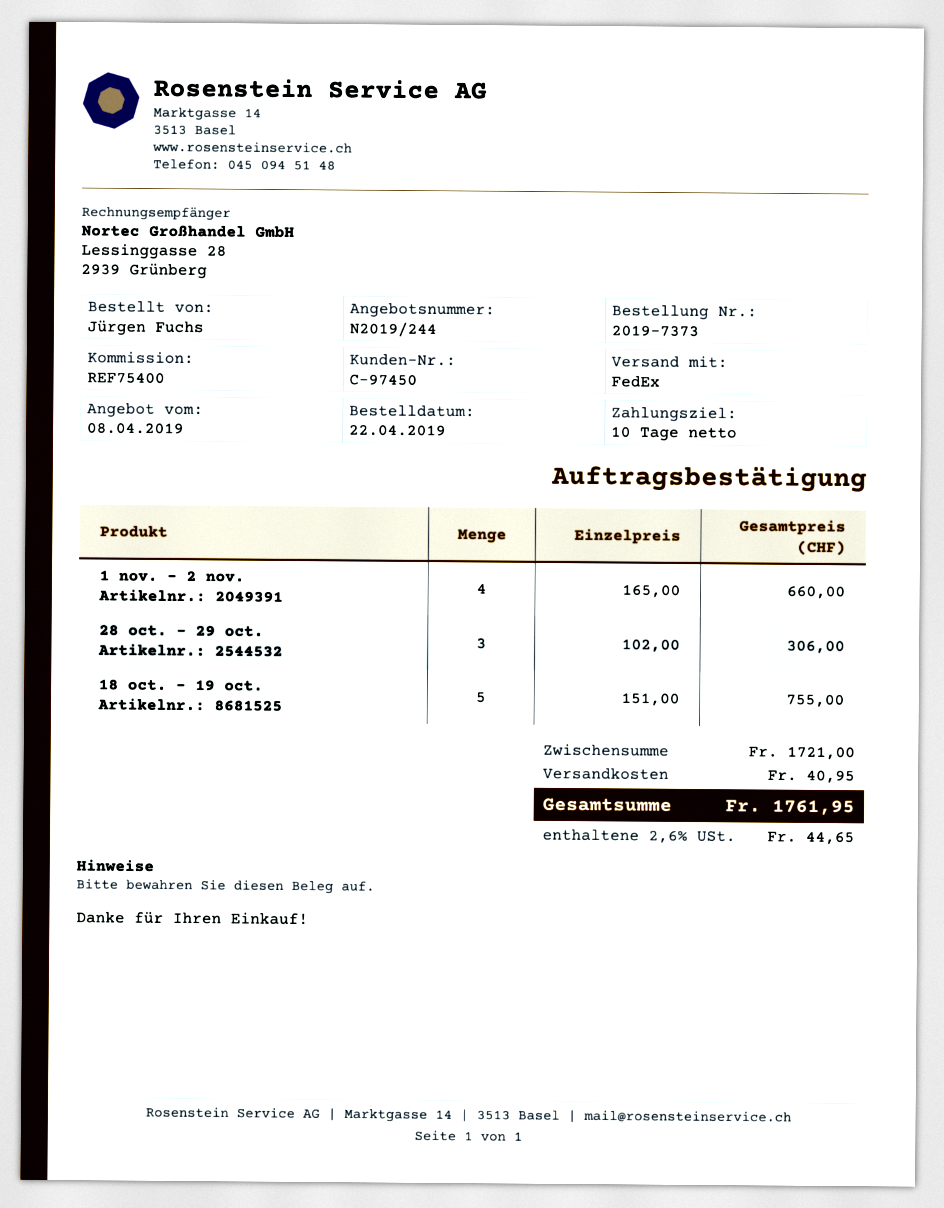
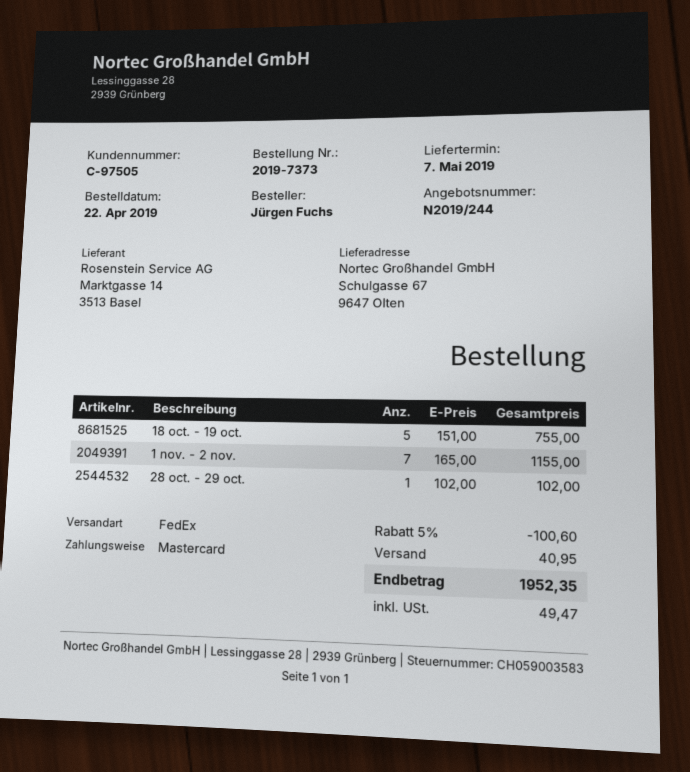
customer number: C-97450 -> C-97505
1 nov. - 2 nov.: 4 x 165.00 = 660.00 -> 7 x 165.00 = 1155.00
28 oct. - 29 oct.: 3 x 102.00 = 306.00 -> 1 x 102.00 = 102.00
discount: none -> 5% = 100.60
tax: 44.65 -> 49.47
total: 1761.95 -> 1952.35

